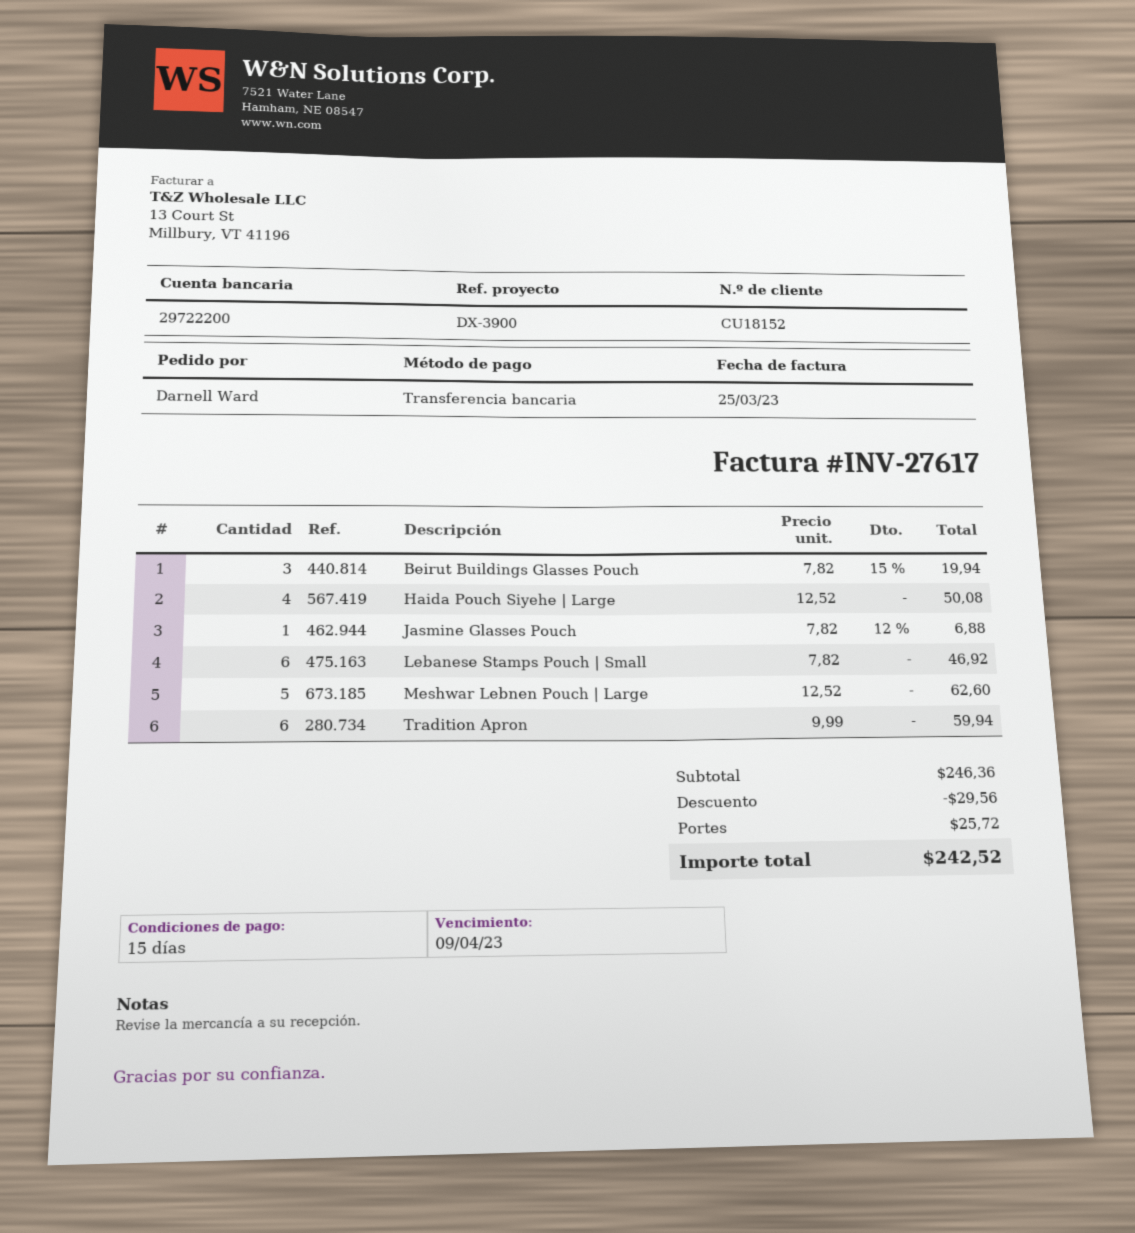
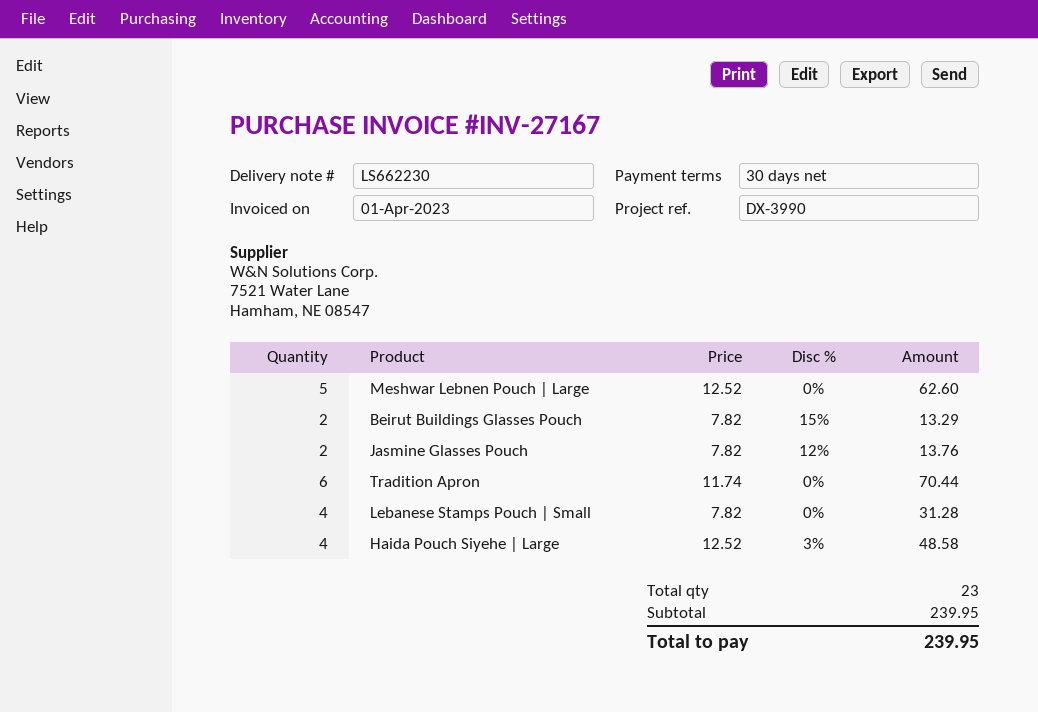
invoice number: INV-27617 -> INV-27167
invoice date: 2023-03-25 -> 2023-04-01
payment terms: 15 days -> 30 days
reference: DX-3900 -> DX-3990
Beirut Buildings Glasses Pouch: 3 x 7.82 - 15% = 19.94 -> 2 x 7.82 - 15% = 13.29
Haida Pouch Siyehe | Large: 4 x 12.52 = 50.08 -> 4 x 12.52 - 3% = 48.58
Jasmine Glasses Pouch: 1 x 7.82 - 12% = 6.88 -> 2 x 7.82 - 12% = 13.76
Lebanese Stamps Pouch | Small: 6 x 7.82 = 46.92 -> 4 x 7.82 = 31.28
Tradition Apron: 6 x 9.99 = 59.94 -> 6 x 11.74 = 70.44
subtotal: 246.36 -> 239.95
discount: 29.56 -> none
shipping: 25.72 -> none
total: 242.52 -> 239.95

